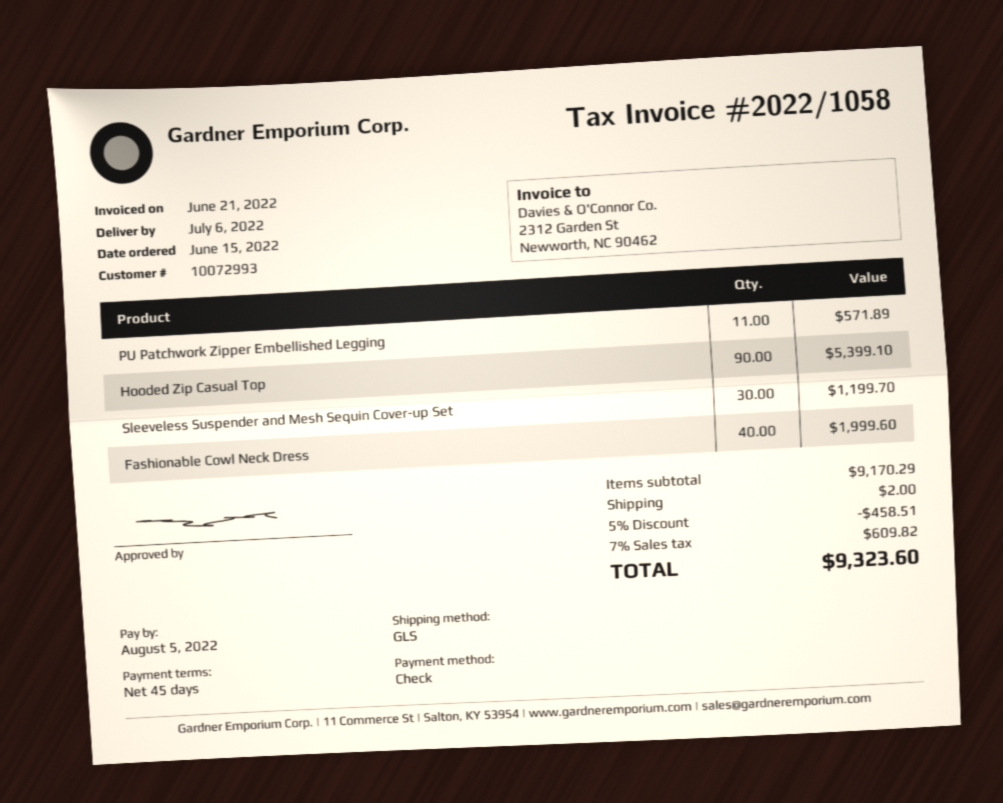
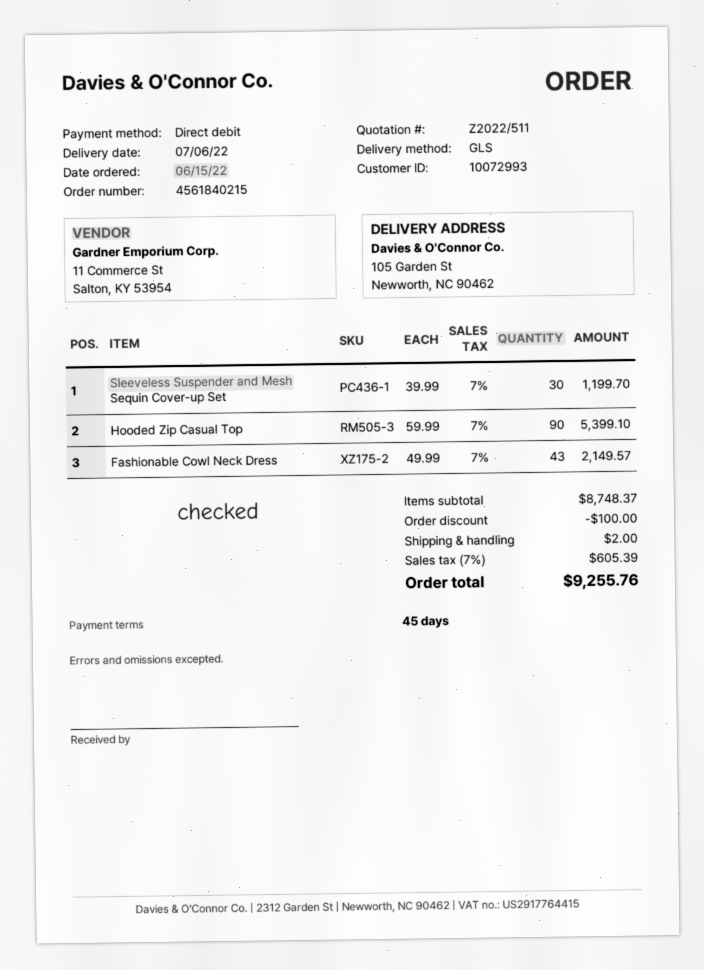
payment method: cheque -> direct debit
PU Patchwork Zipper Embellished Legging: 11 for 571.89 -> none
Fashionable Cowl Neck Dress: 40 for 1999.60 -> 43 for 2149.57
subtotal: 9170.29 -> 8748.37
discount: 458.51 -> 100.00
tax: 7% = 609.82 -> 7% = 605.39
total: 9323.60 -> 9255.76

